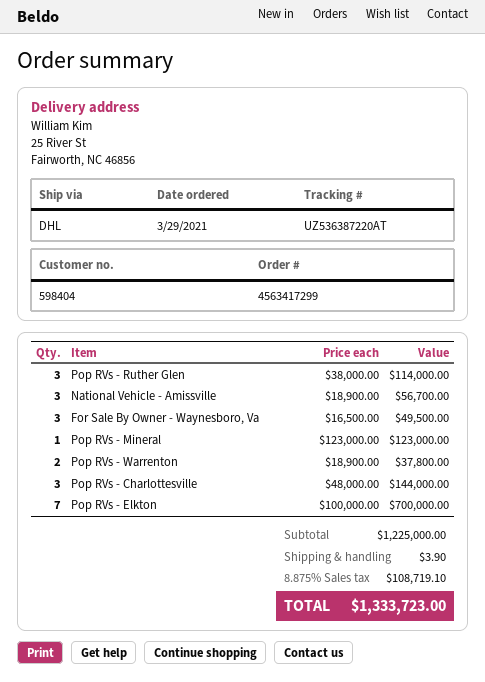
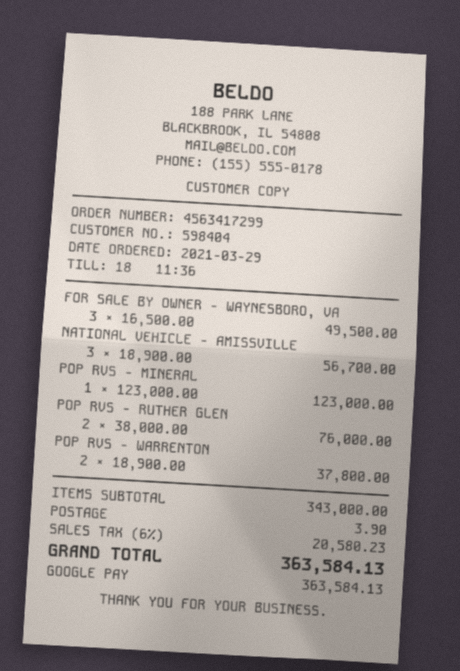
Pop RVs - Ruther Glen: 3 x 38000.00 = 114000.00 -> 2 x 38000.00 = 76000.00
Pop RVs - Charlottesville: 3 x 48000.00 = 144000.00 -> none
Pop RVs - Elkton: 7 x 100000.00 = 700000.00 -> none
subtotal: 1225000.00 -> 343000.00
tax: 8.875% = 108719.10 -> 6% = 20580.23
total: 1333723.00 -> 363584.13

